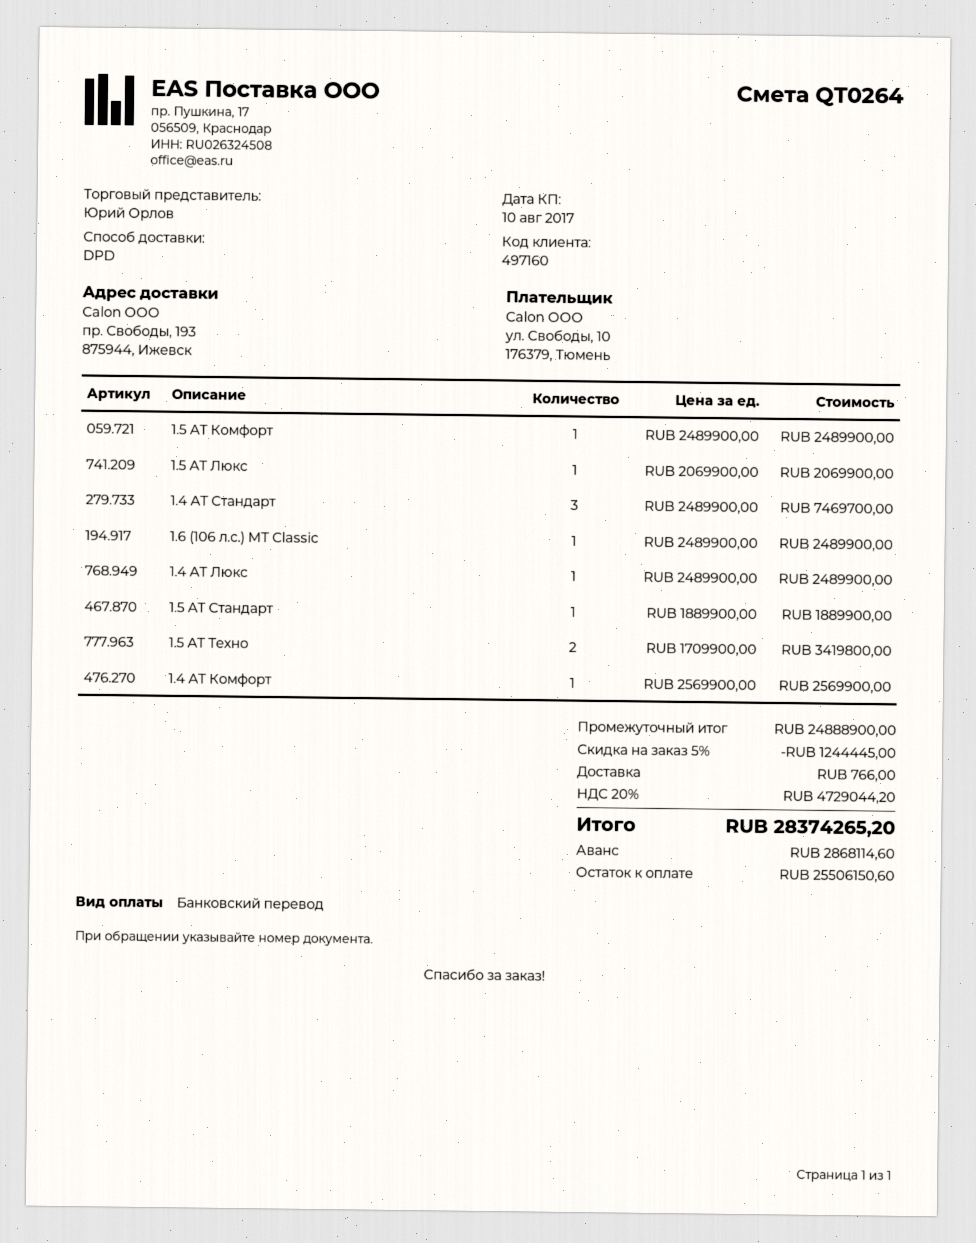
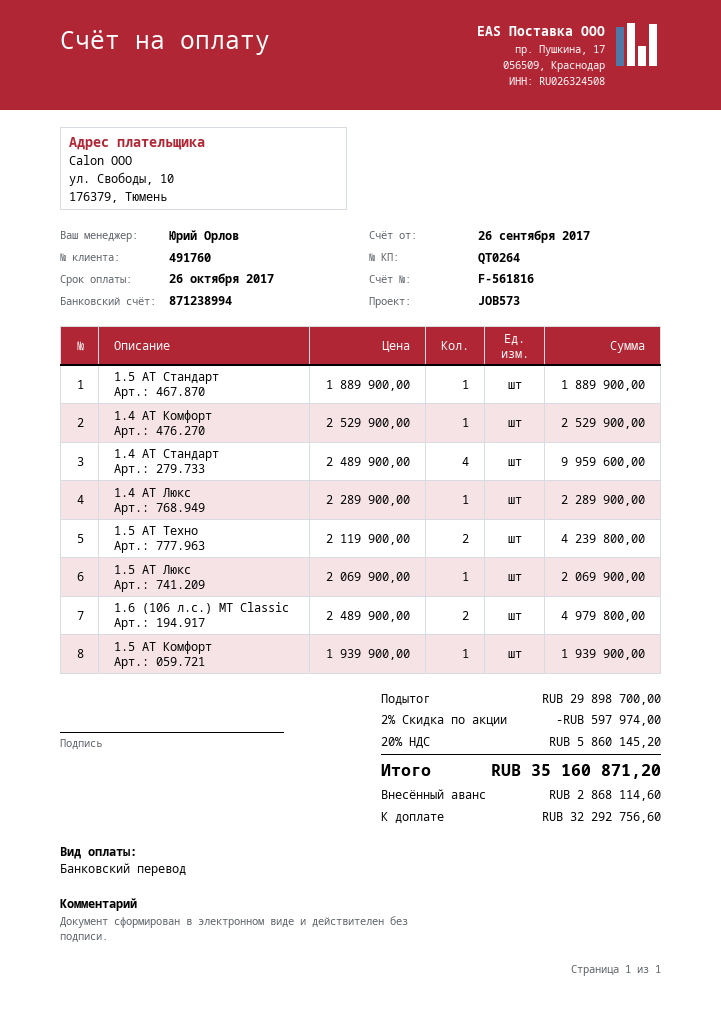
customer number: 497160 -> 491760
1.5 AT Комфорт: 1 x 2489900.00 = 2489900.00 -> 1 x 1939900.00 = 1939900.00
1.4 AT Стандарт: 3 x 2489900.00 = 7469700.00 -> 4 x 2489900.00 = 9959600.00
1.6 (106 л.с.) MT Classic: 1 x 2489900.00 = 2489900.00 -> 2 x 2489900.00 = 4979800.00
1.4 AT Люкс: 1 x 2489900.00 = 2489900.00 -> 1 x 2289900.00 = 2289900.00
1.5 AT Техно: 2 x 1709900.00 = 3419800.00 -> 2 x 2119900.00 = 4239800.00
1.4 AT Комфорт: 1 x 2569900.00 = 2569900.00 -> 1 x 2529900.00 = 2529900.00
subtotal: 24888900.00 -> 29898700.00
discount: 5% = 1244445.00 -> 2% = 597974.00
shipping: 766.00 -> none
tax: 20% = 4729044.20 -> 20% = 5860145.20
total: 28374265.20 -> 35160871.20
balance: 25506150.60 -> 32292756.60

